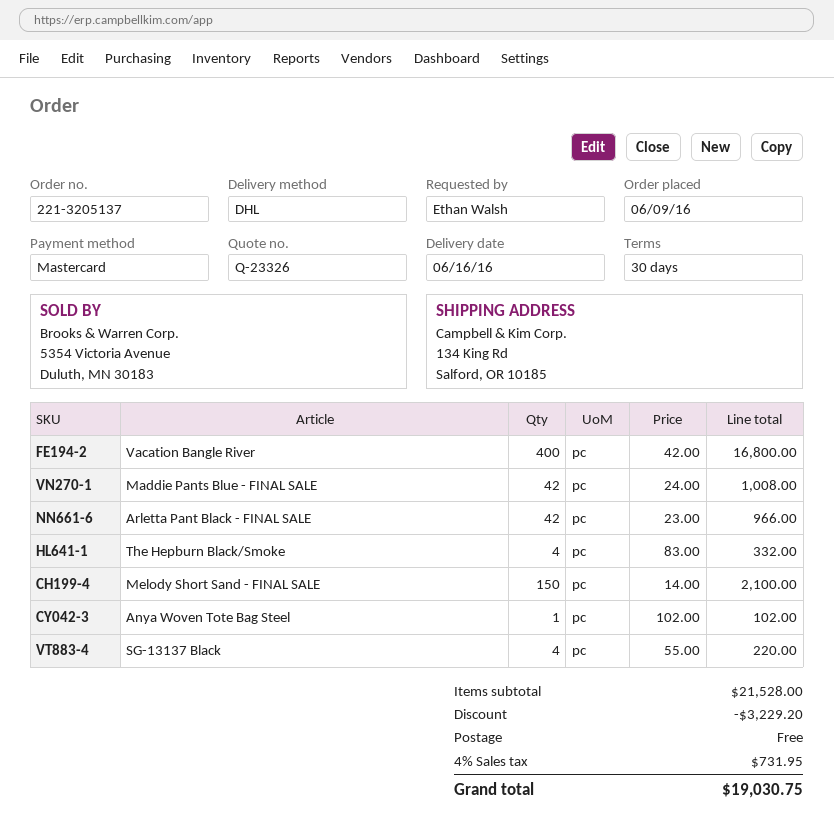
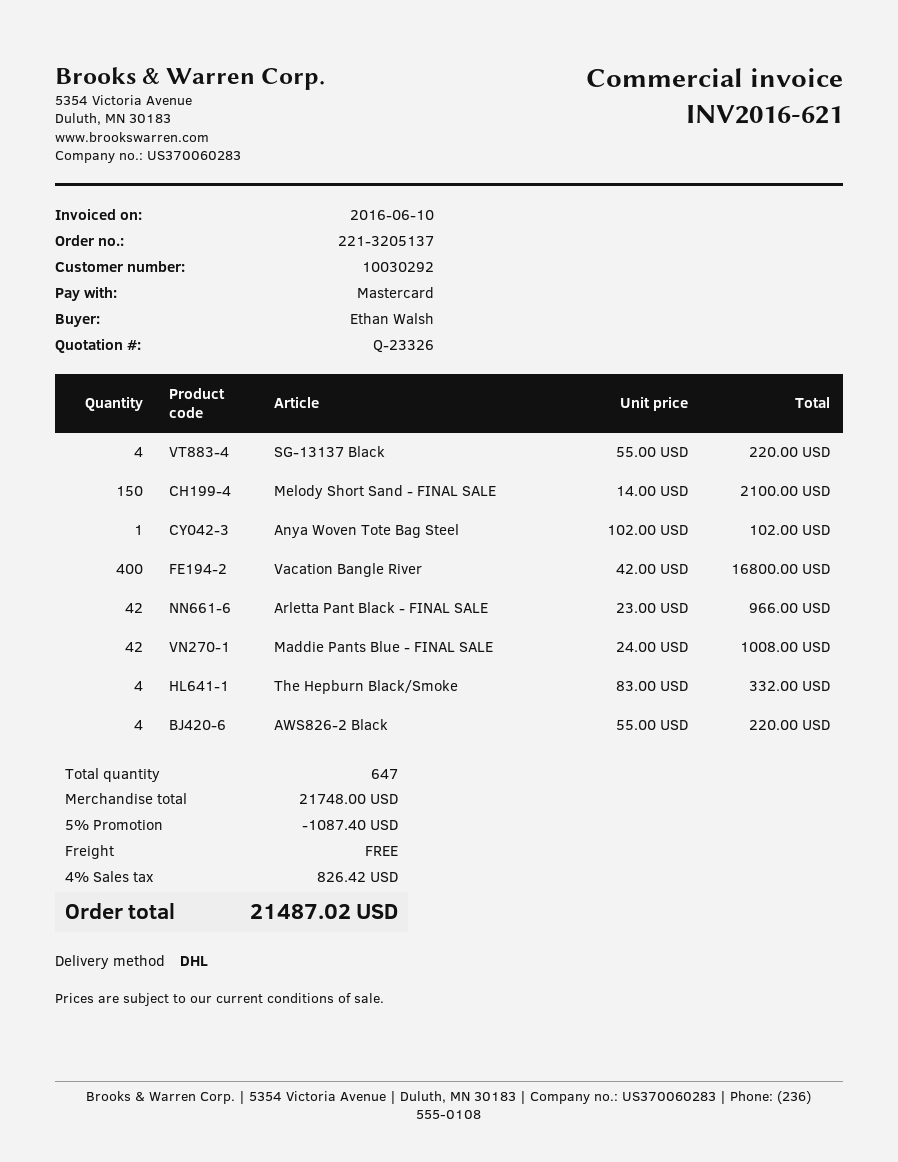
AWS826-2 Black: none -> 4 x 55.00 = 220.00
subtotal: 21528.00 -> 21748.00
discount: 3229.20 -> 1087.40
tax: 4% = 731.95 -> 4% = 826.42
total: 19030.75 -> 21487.02

